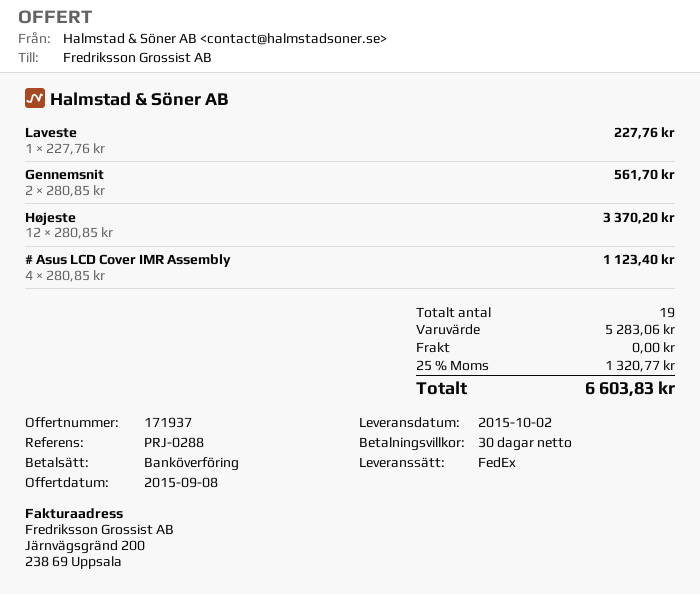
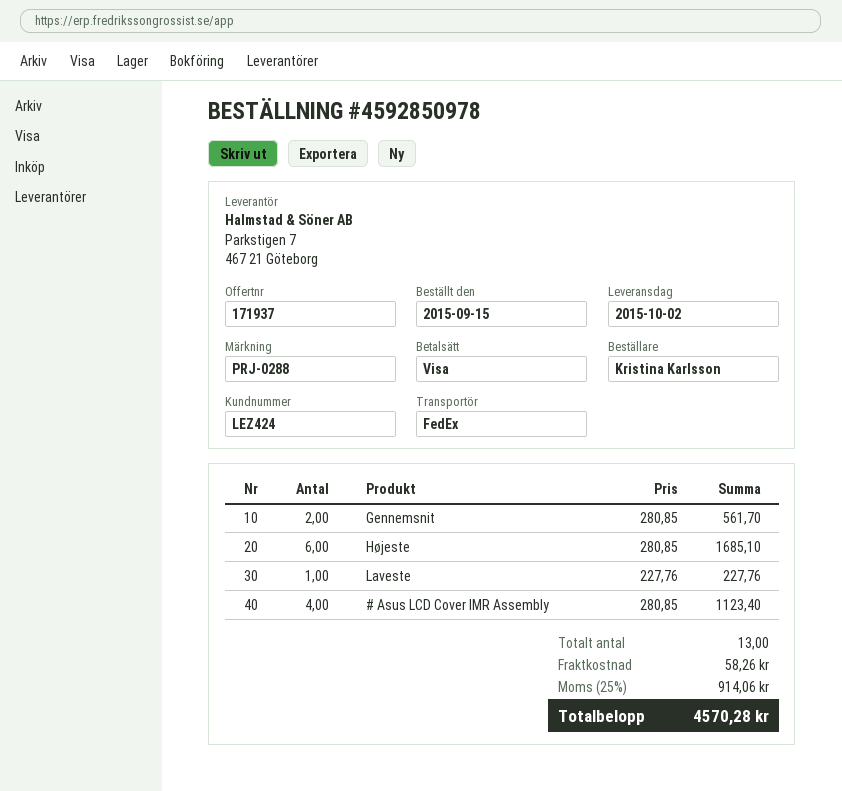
payment method: bank transfer -> Visa
Højeste: 12 x 280.85 = 3370.20 -> 6 x 280.85 = 1685.10
total quantity: 19 -> 13
shipping: 0.00 -> 58.26
tax: 25% = 1320.77 -> 25% = 914.06
total: 6603.83 -> 4570.28

